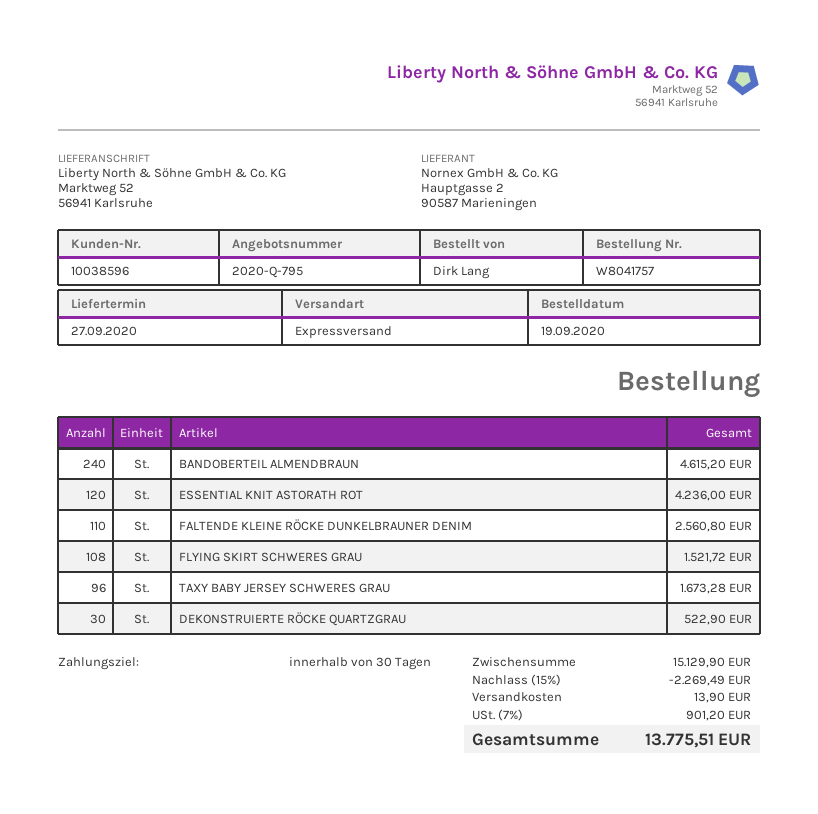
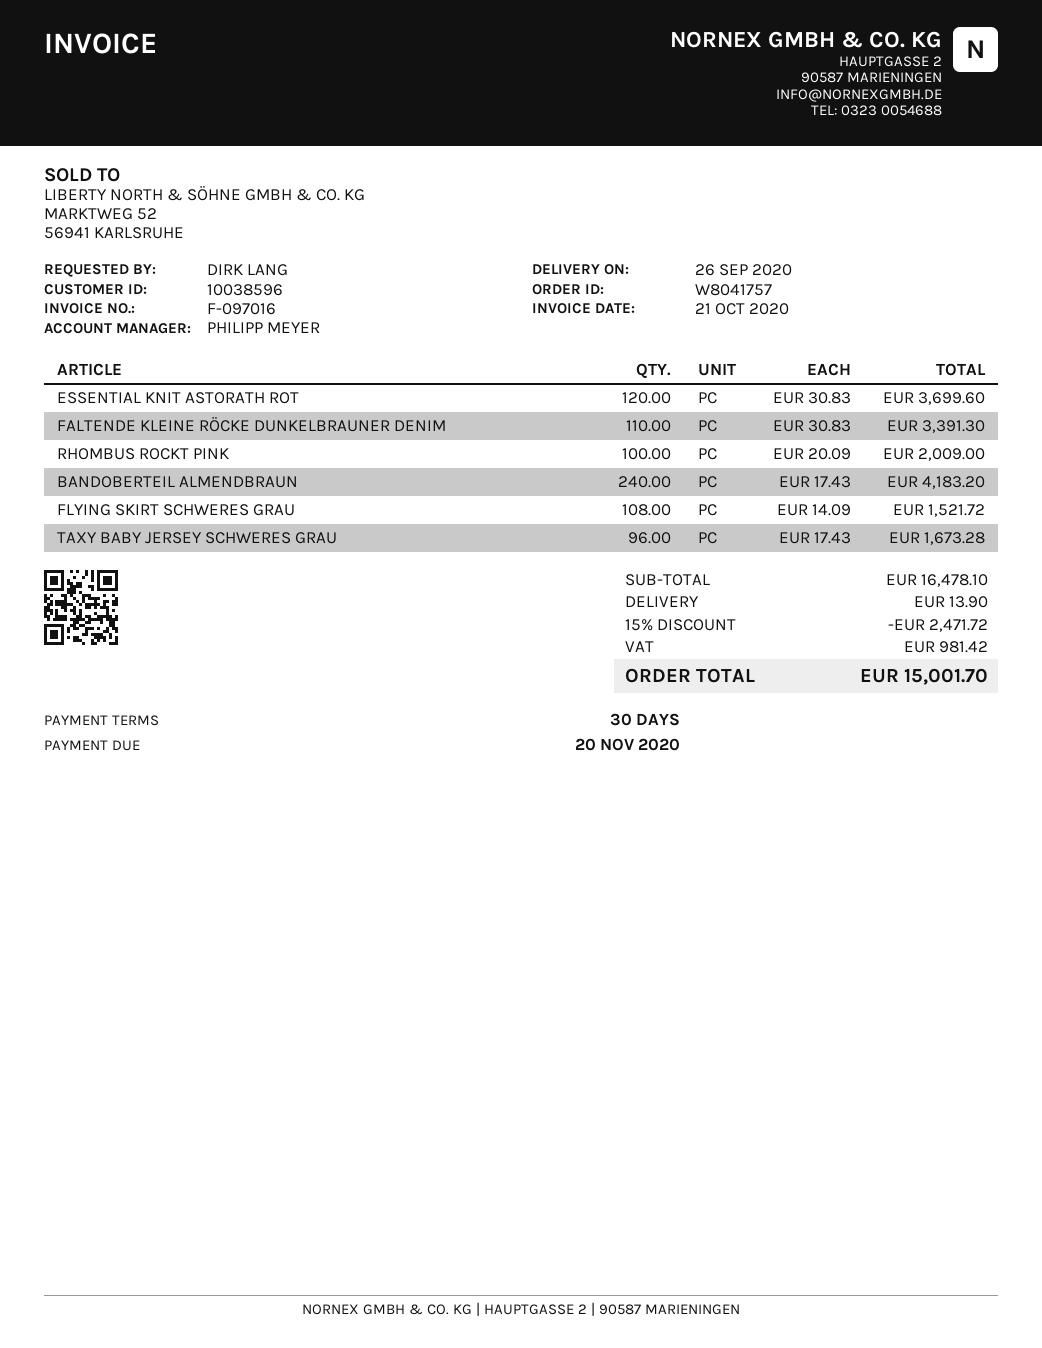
delivery date: 2020-09-27 -> 2020-09-26
BANDOBERTEIL ALMENDBRAUN: 240 for 4615.20 -> 240 for 4183.20
ESSENTIAL KNIT ASTORATH ROT: 120 for 4236.00 -> 120 for 3699.60
FALTENDE KLEINE RÖCKE DUNKELBRAUNER DENIM: 110 for 2560.80 -> 110 for 3391.30
DEKONSTRUIERTE RÖCKE QUARTZGRAU: 30 for 522.90 -> none
RHOMBUS ROCKT PINK: none -> 100 for 2009.00
subtotal: 15129.90 -> 16478.10
discount: 15% = 2269.49 -> 15% = 2471.72
tax: 901.20 -> 981.42
total: 13775.51 -> 15001.70

